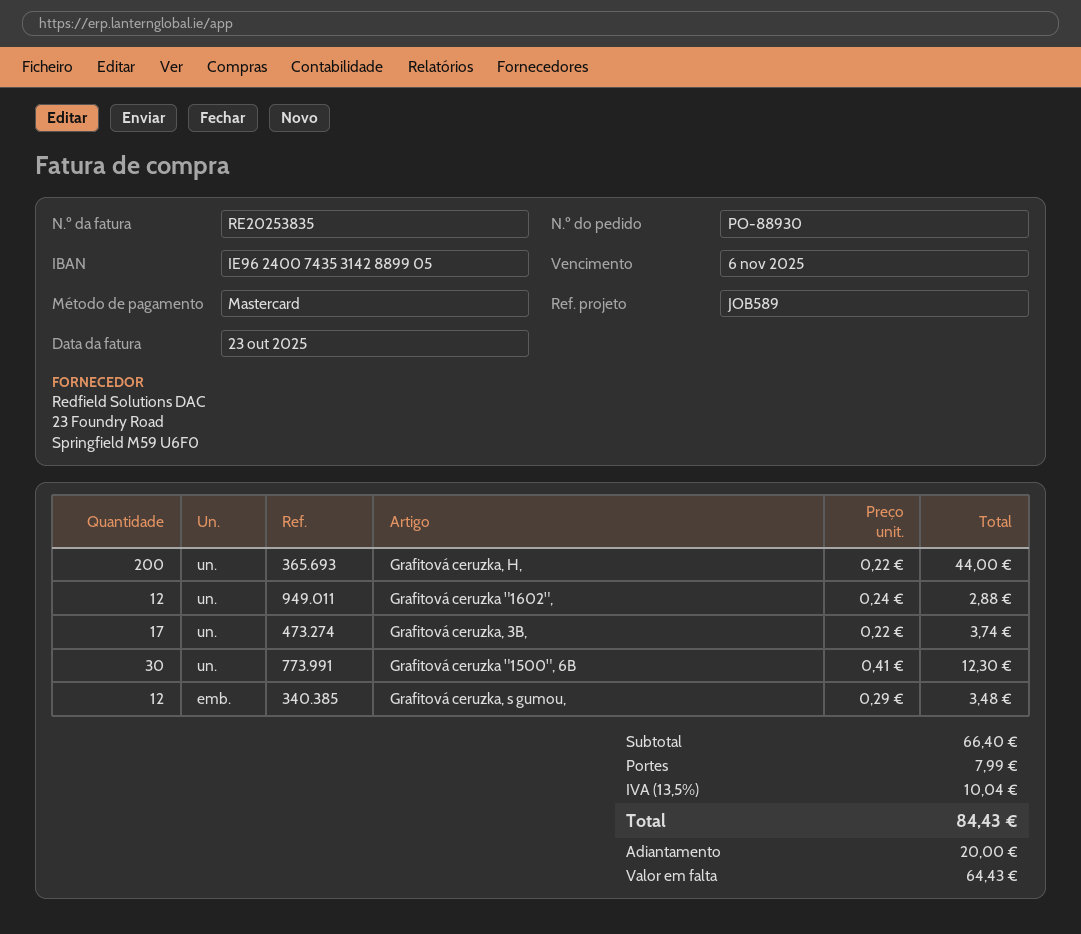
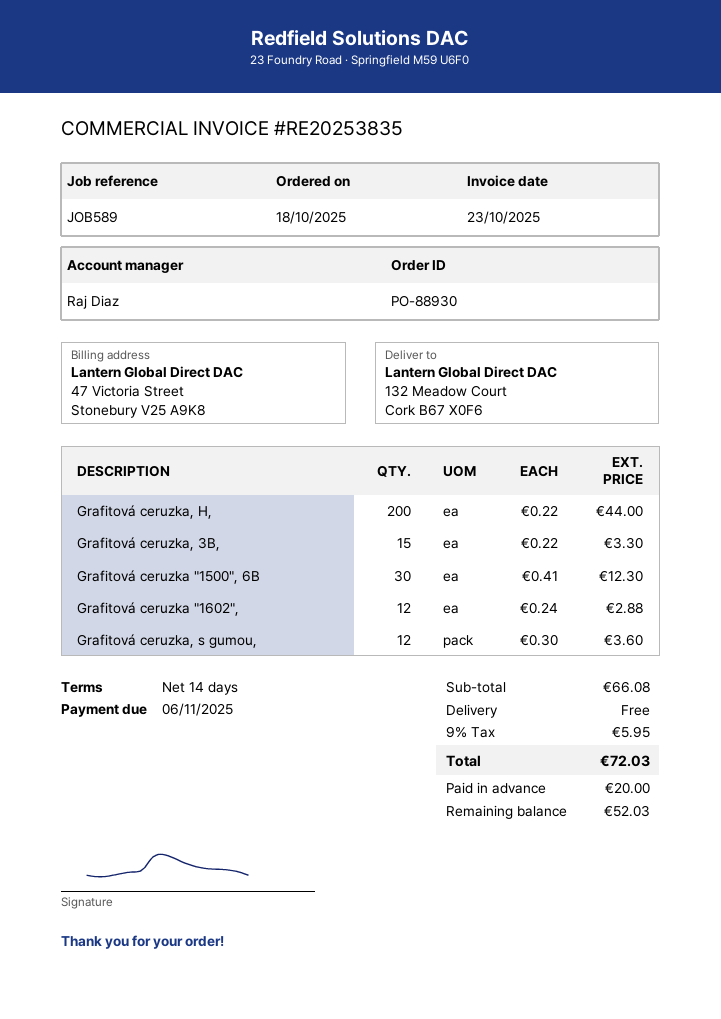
Grafitová ceruzka, 3B,: 17 x 0.22 = 3.74 -> 15 x 0.22 = 3.30
Grafitová ceruzka, s gumou,: 12 x 0.29 = 3.48 -> 12 x 0.30 = 3.60
subtotal: 66.40 -> 66.08
shipping: 7.99 -> 0.00
tax: 13.5% = 10.04 -> 9% = 5.95
total: 84.43 -> 72.03
balance: 64.43 -> 52.03

